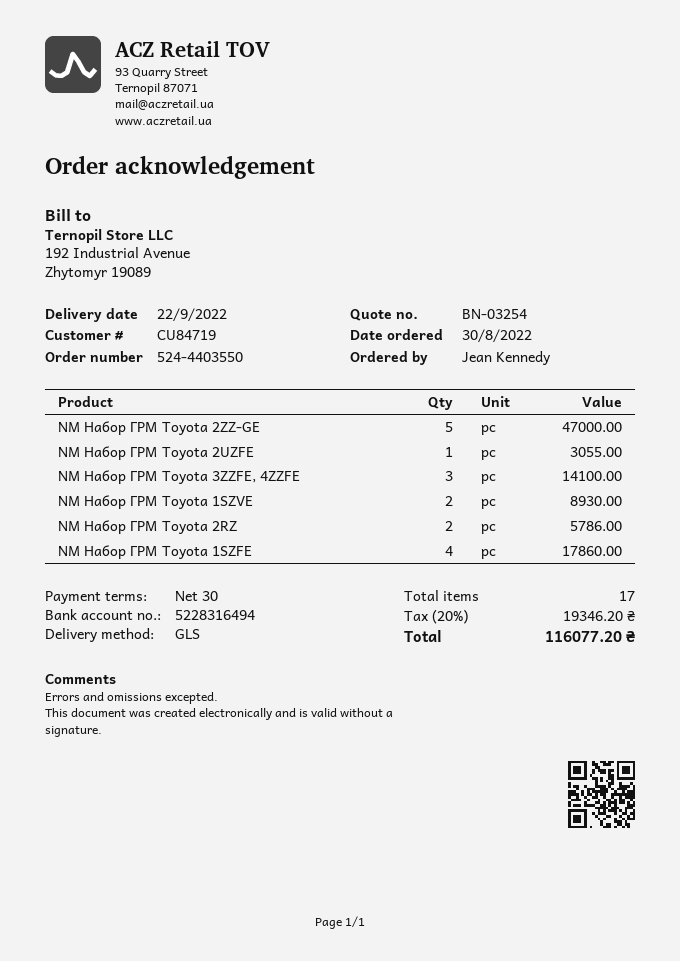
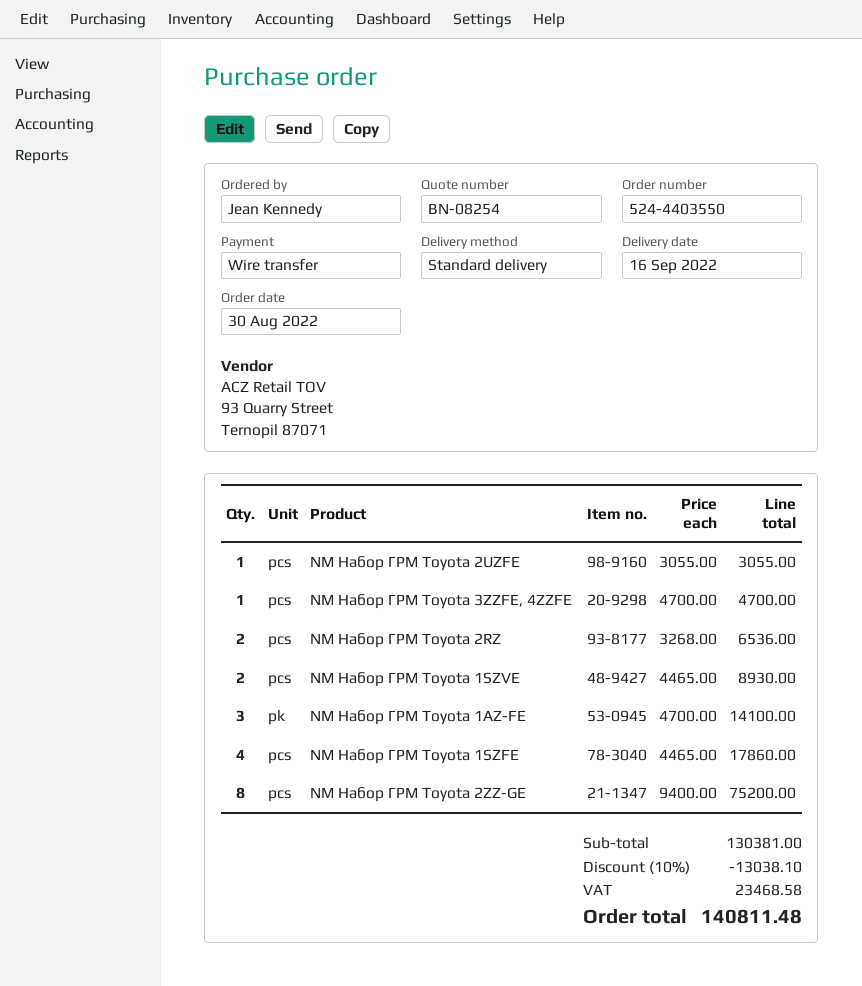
quote number: BN-03254 -> BN-08254
delivery date: 2022-09-22 -> 2022-09-16
shipping method: GLS -> standard
NM Набор ГРМ Toyota 2ZZ-GE: 5 for 47000.00 -> 8 for 75200.00
NM Набор ГРМ Toyota 3ZZFE, 4ZZFE: 3 for 14100.00 -> 1 for 4700.00
NM Набор ГРМ Toyota 2RZ: 2 for 5786.00 -> 2 for 6536.00
NM Набор ГРМ Toyota 1AZ-FE: none -> 3 for 14100.00
discount: none -> 10% = 13038.10
tax: 19346.20 -> 23468.58
total: 116077.20 -> 140811.48

